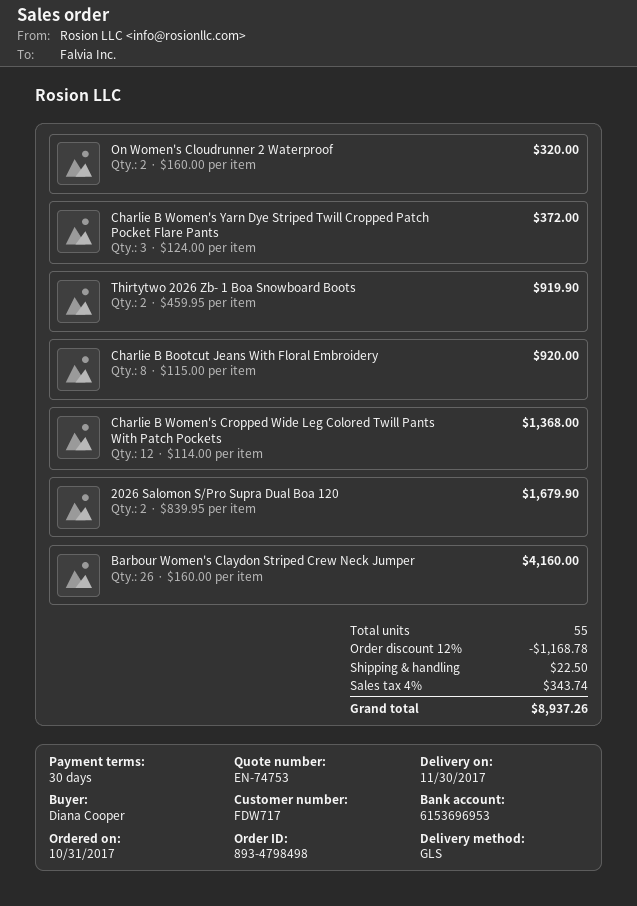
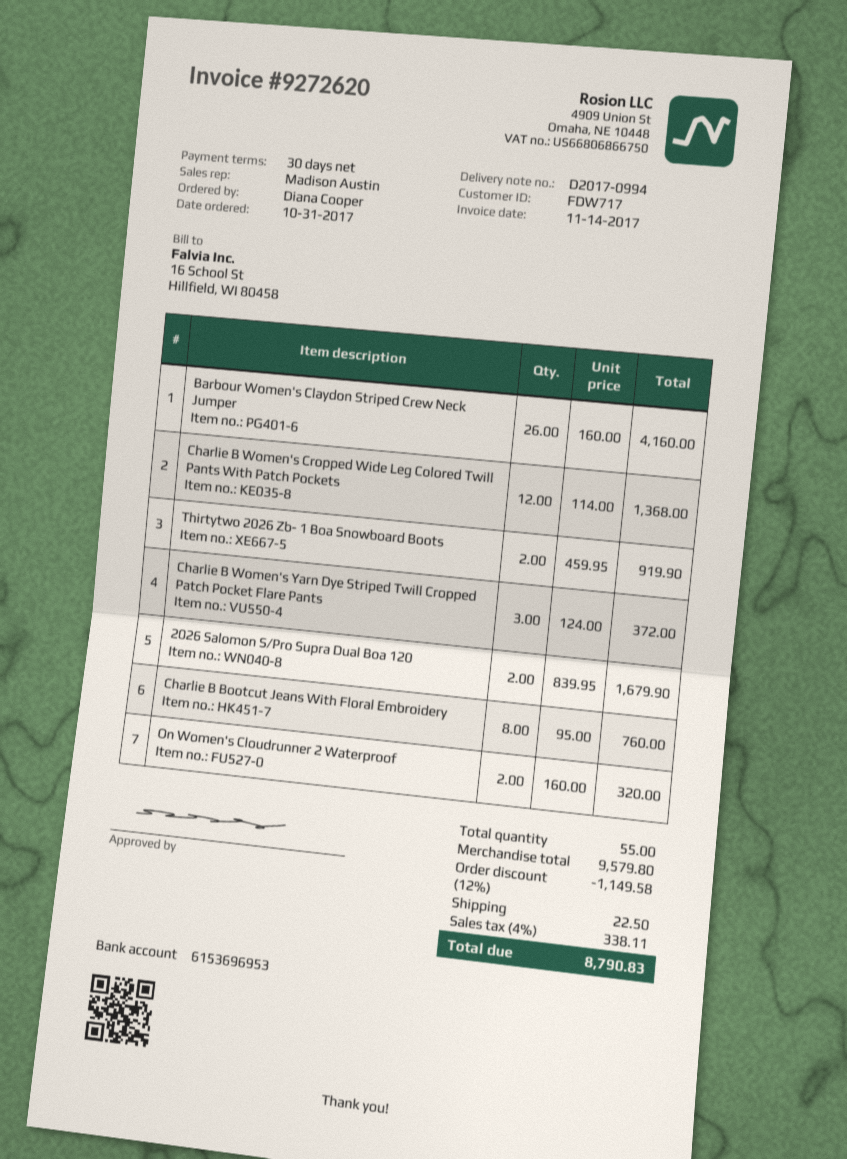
Charlie B Bootcut Jeans With Floral Embroidery: 8 x 115.00 = 920.00 -> 8 x 95.00 = 760.00
discount: 12% = 1168.78 -> 12% = 1149.58
tax: 4% = 343.74 -> 4% = 338.11
total: 8937.26 -> 8790.83

